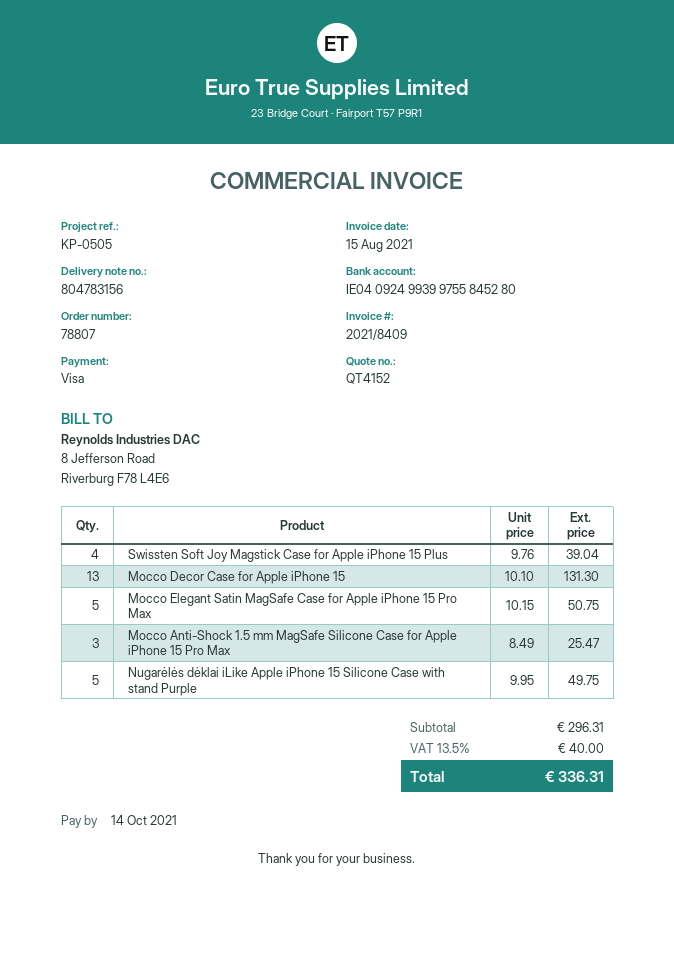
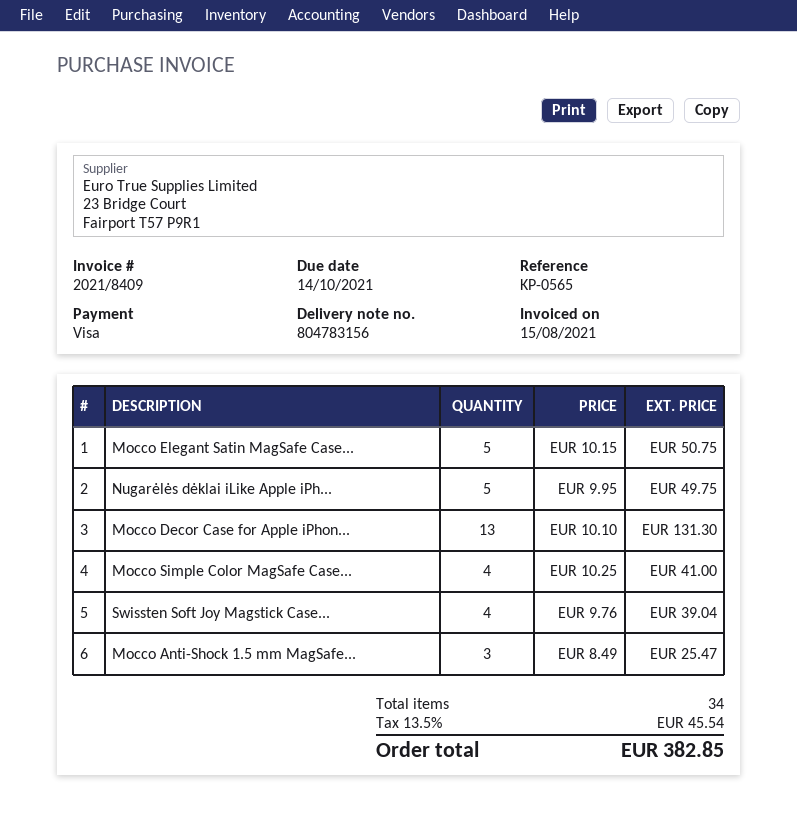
reference: KP-0505 -> KP-0565
Mocco Simple Color MagSafe Case...: none -> 4 x 10.25 = 41.00
tax: 13.5% = 40.00 -> 13.5% = 45.54
total: 336.31 -> 382.85

